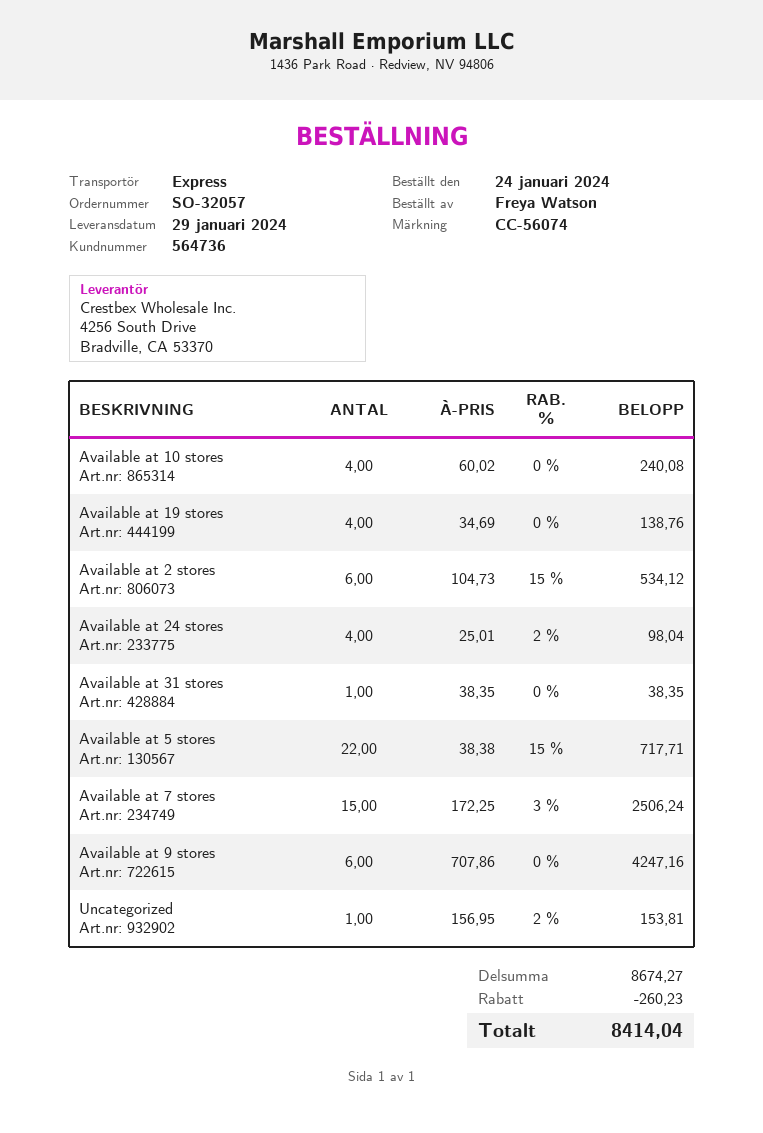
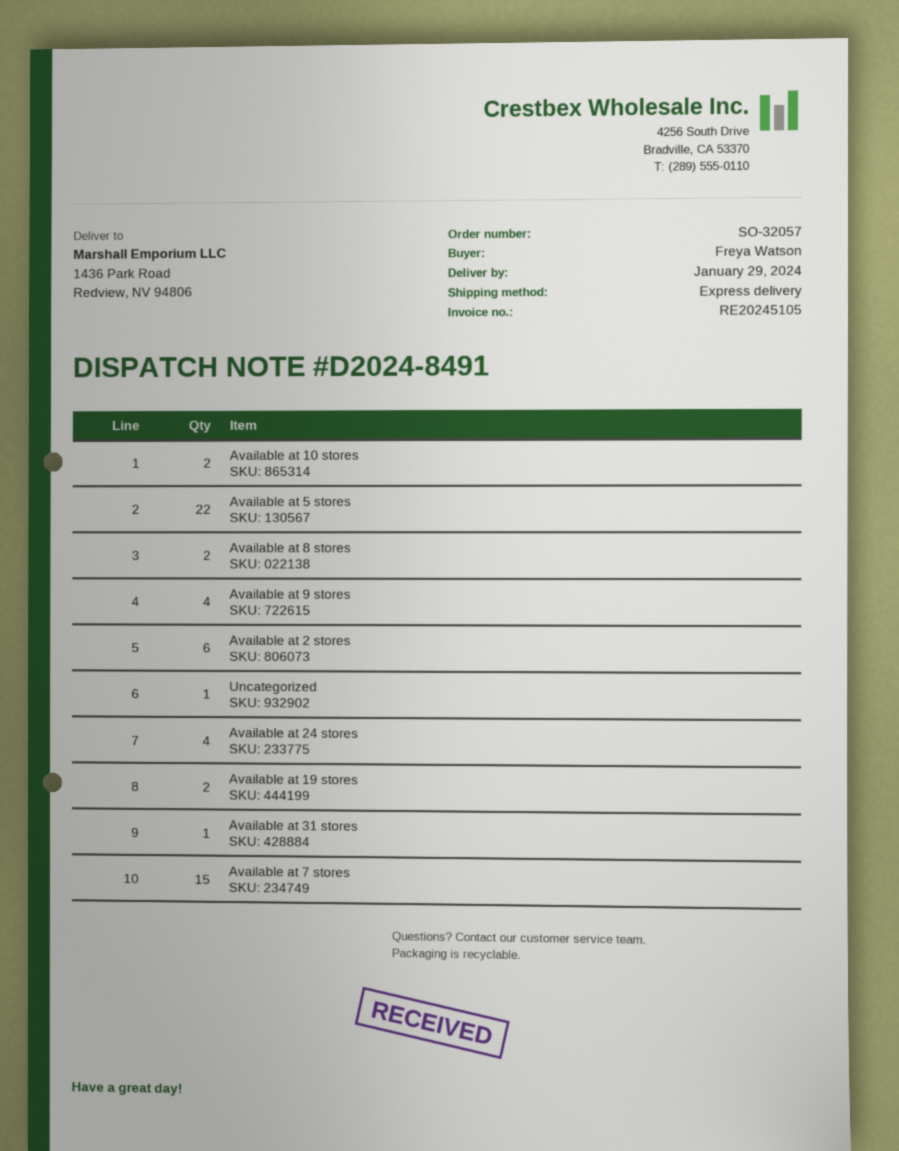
Available at 10 stores: 4 -> 2
Available at 19 stores: 4 -> 2
Available at 9 stores: 6 -> 4
Available at 8 stores: none -> 2

